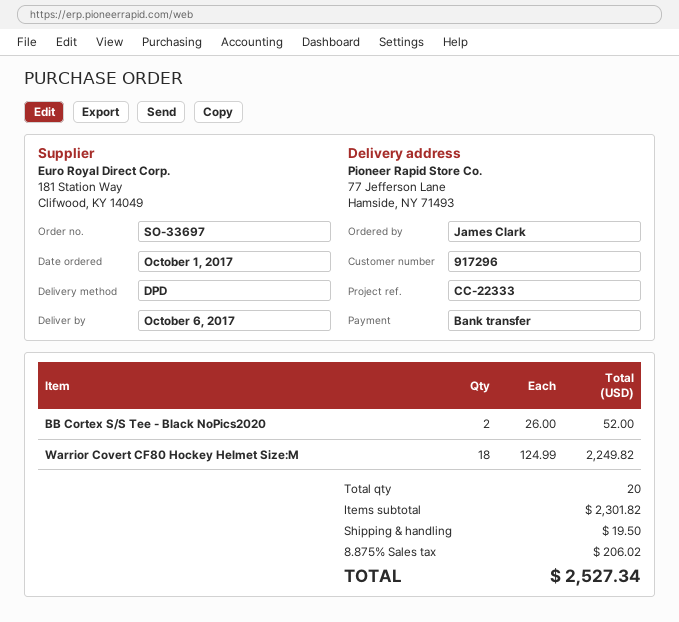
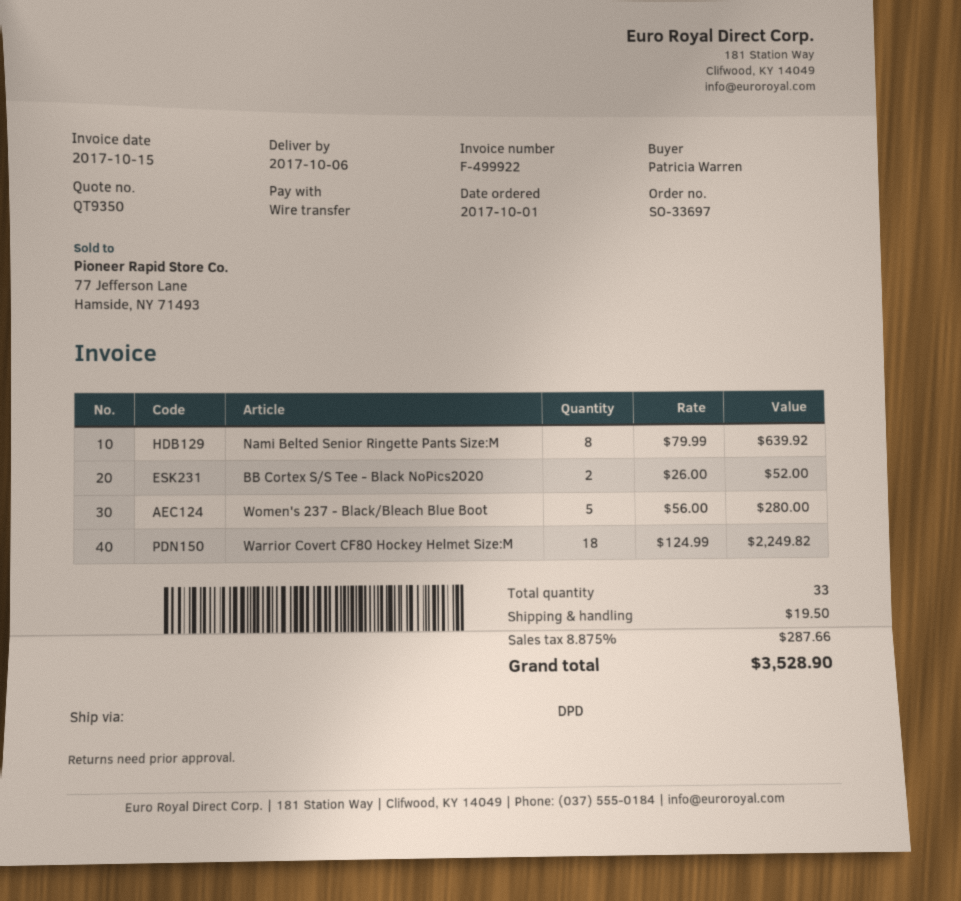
ordered by: James Clark -> Patricia Warren
Nami Belted Senior Ringette Pants Size:M: none -> 8 x 79.99 = 639.92
Women's 237 - Black/Bleach Blue Boot: none -> 5 x 56.00 = 280.00
total quantity: 20 -> 33
tax: 8.875% = 206.02 -> 8.875% = 287.66
total: 2527.34 -> 3528.90

